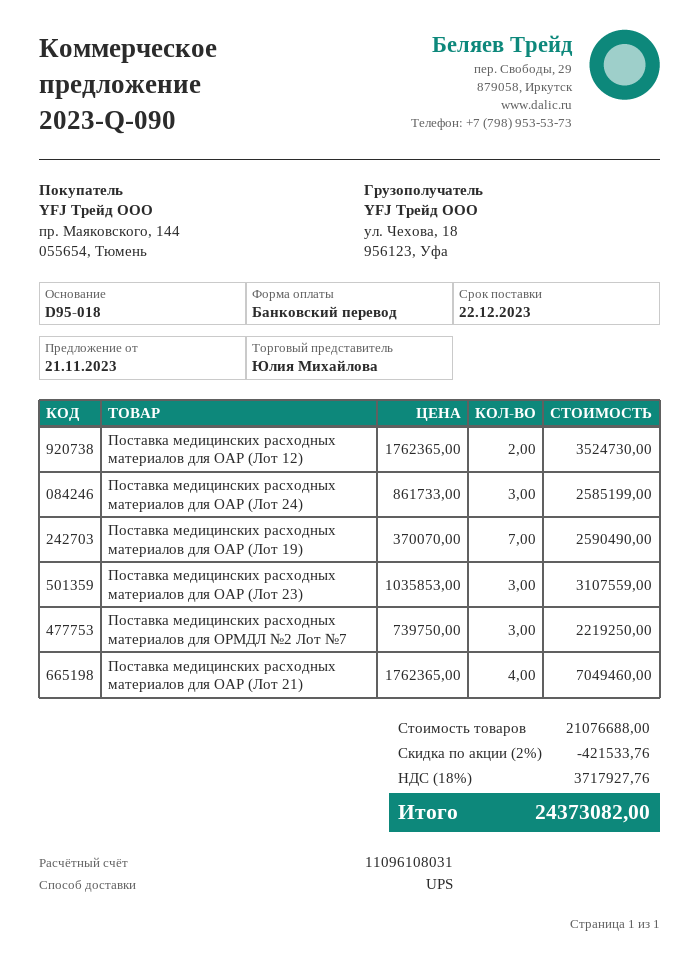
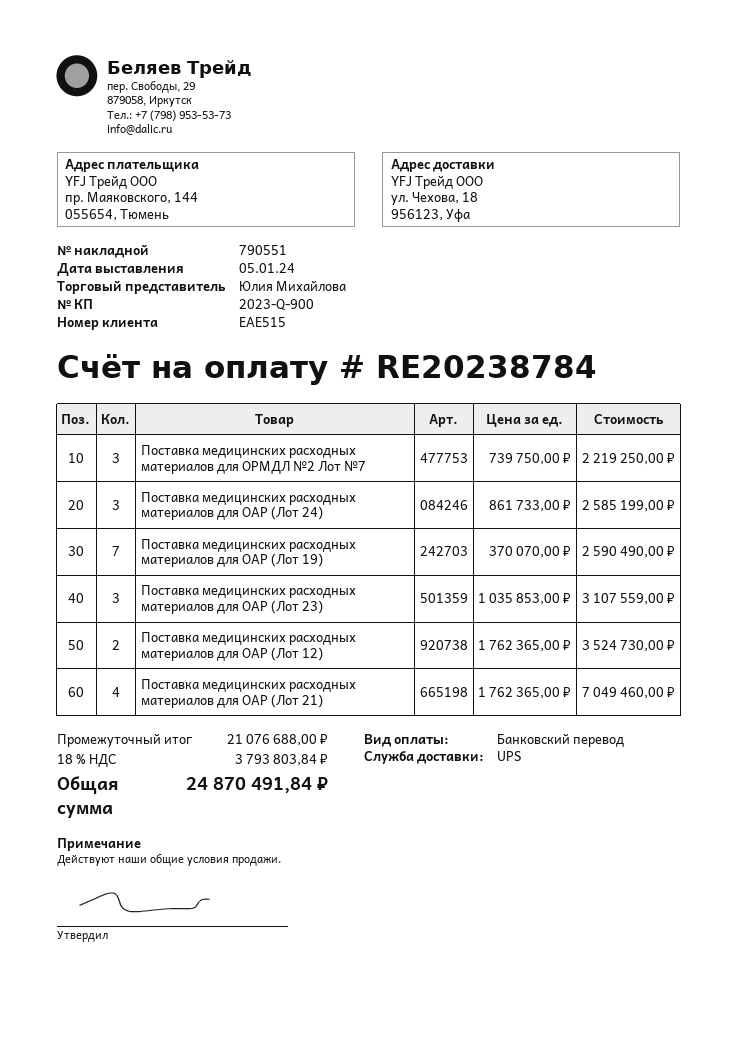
quote number: 2023-Q-090 -> 2023-Q-900
discount: 2% = 421533.76 -> none
tax: 18% = 3717927.76 -> 18% = 3793803.84
total: 24373082.00 -> 24870491.84

